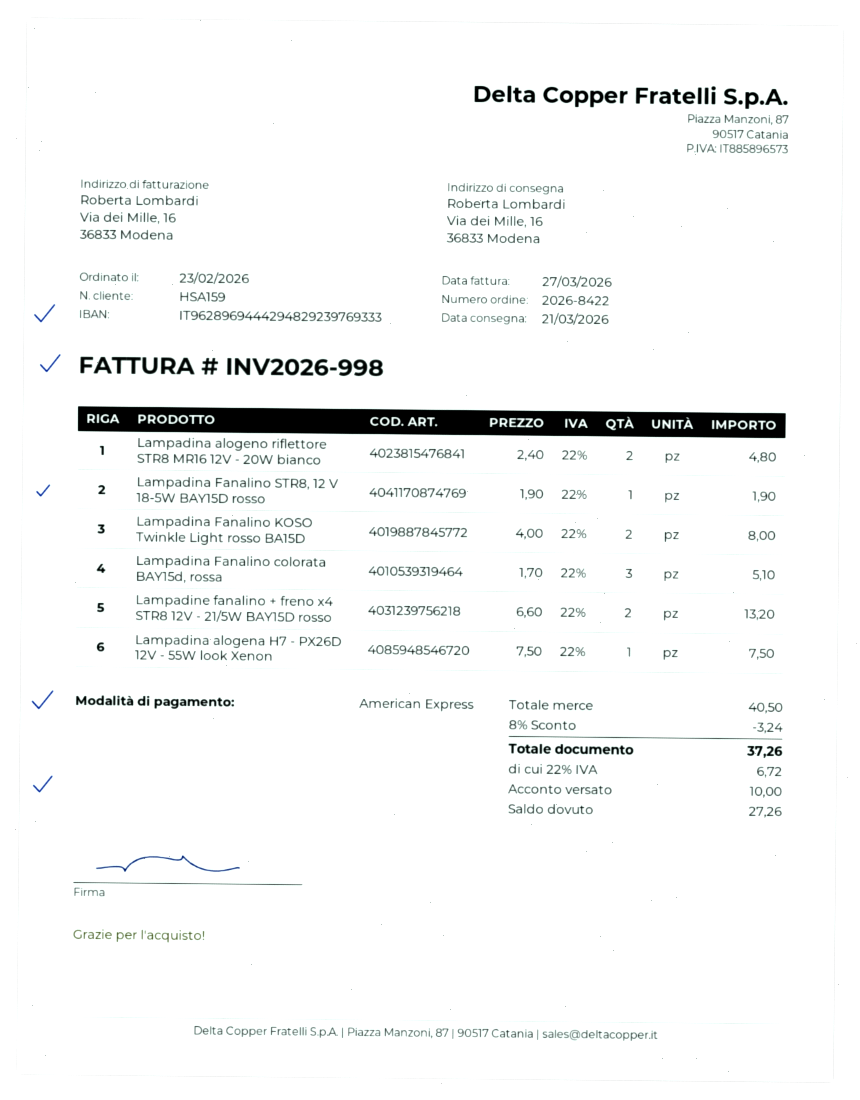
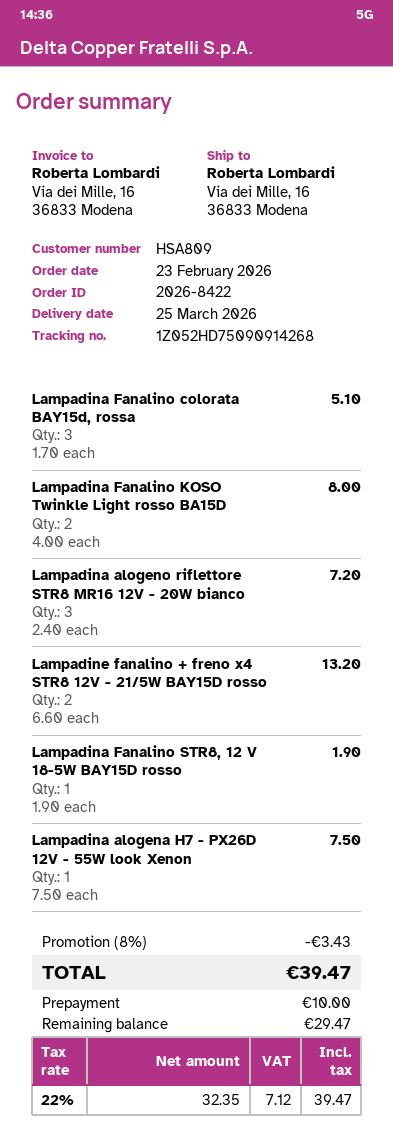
delivery date: 2026-03-21 -> 2026-03-25
customer number: HSA159 -> HSA809
Lampadina alogeno riflettore STR8 MR16 12V - 20W bianco: 2 x 2.40 = 4.80 -> 3 x 2.40 = 7.20
discount: 8% = 3.24 -> 8% = 3.43
tax: 22% = 6.72 -> 22% = 7.12
total: 37.26 -> 39.47
balance: 27.26 -> 29.47

